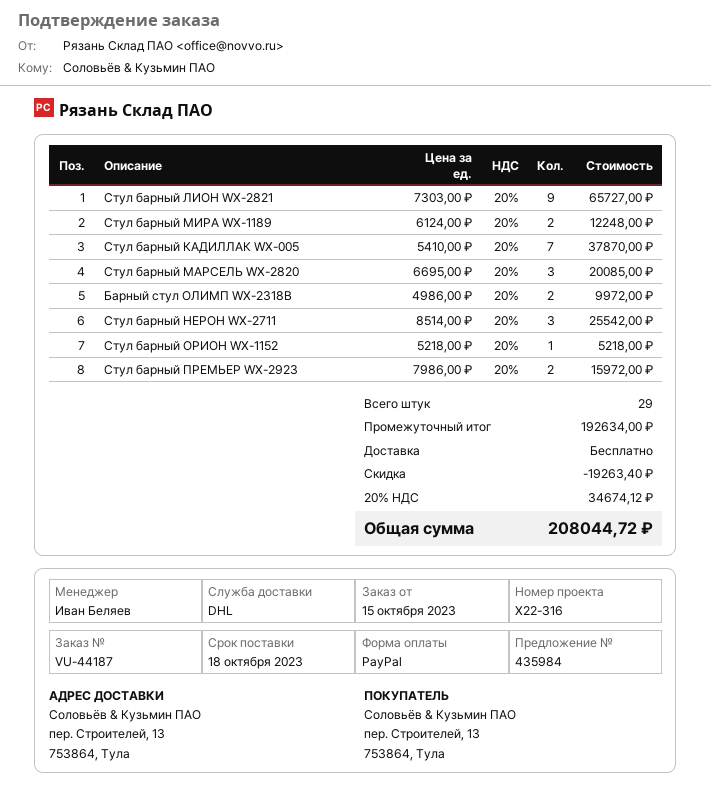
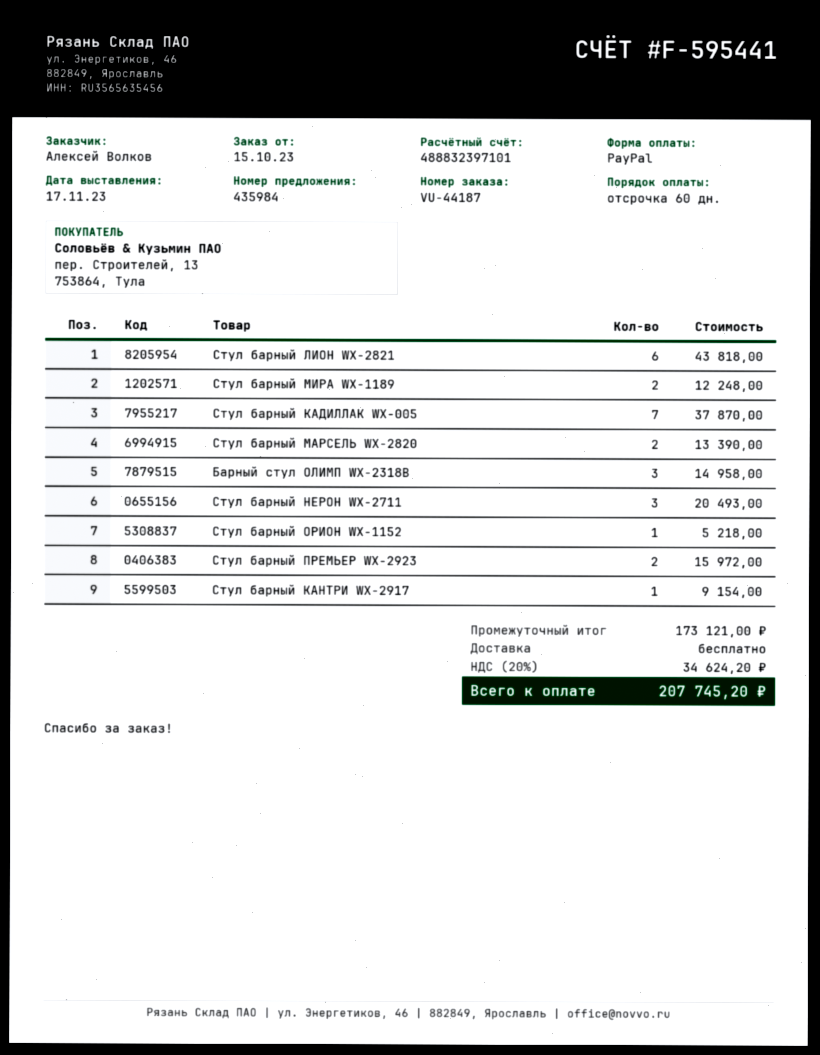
Стул барный ЛИОН WX-2821: 9 for 65727.00 -> 6 for 43818.00
Стул барный МАРСЕЛЬ WX-2820: 3 for 20085.00 -> 2 for 13390.00
Барный стул ОЛИМП WX-2318B: 2 for 9972.00 -> 3 for 14958.00
Стул барный НЕРОН WX-2711: 3 for 25542.00 -> 3 for 20493.00
Стул барный КАНТРИ WX-2917: none -> 1 for 9154.00
subtotal: 192634.00 -> 173121.00
discount: 19263.40 -> none
tax: 20% = 34674.12 -> 20% = 34624.20
total: 208044.72 -> 207745.20

